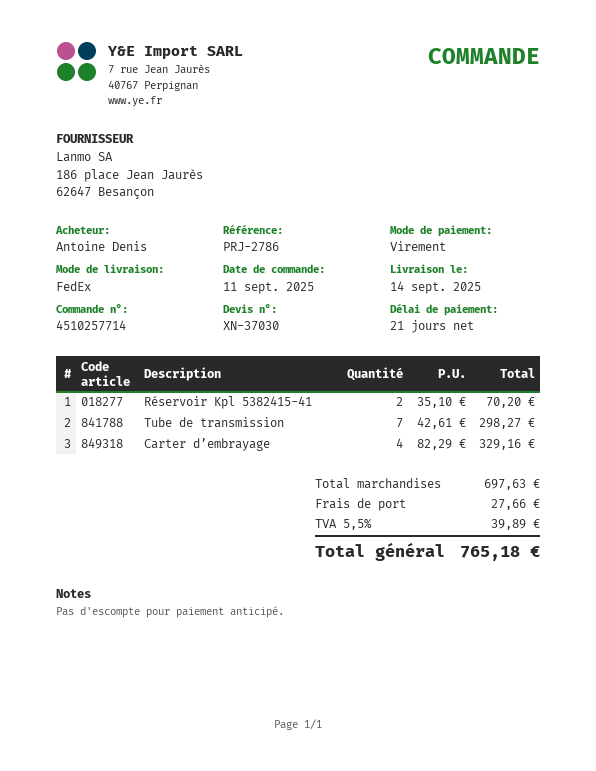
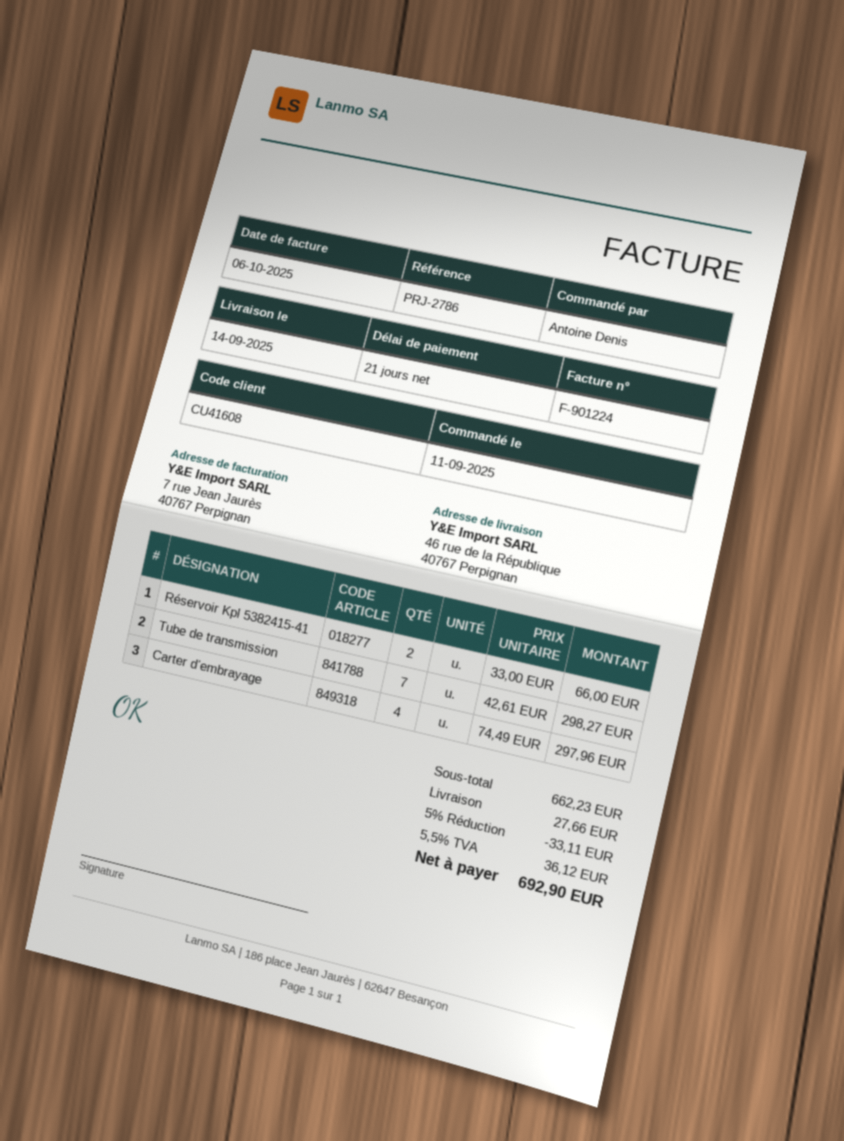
Réservoir Kpl 5382415-41: 2 x 35.10 = 70.20 -> 2 x 33.00 = 66.00
Carter d’embrayage: 4 x 82.29 = 329.16 -> 4 x 74.49 = 297.96
subtotal: 697.63 -> 662.23
discount: none -> 5% = 33.11
tax: 5.5% = 39.89 -> 5.5% = 36.12
total: 765.18 -> 692.90

